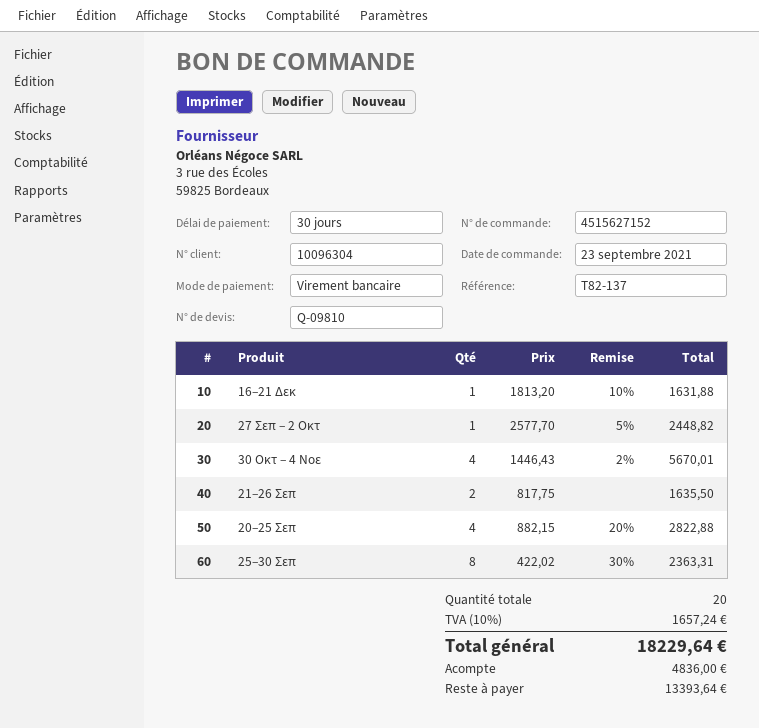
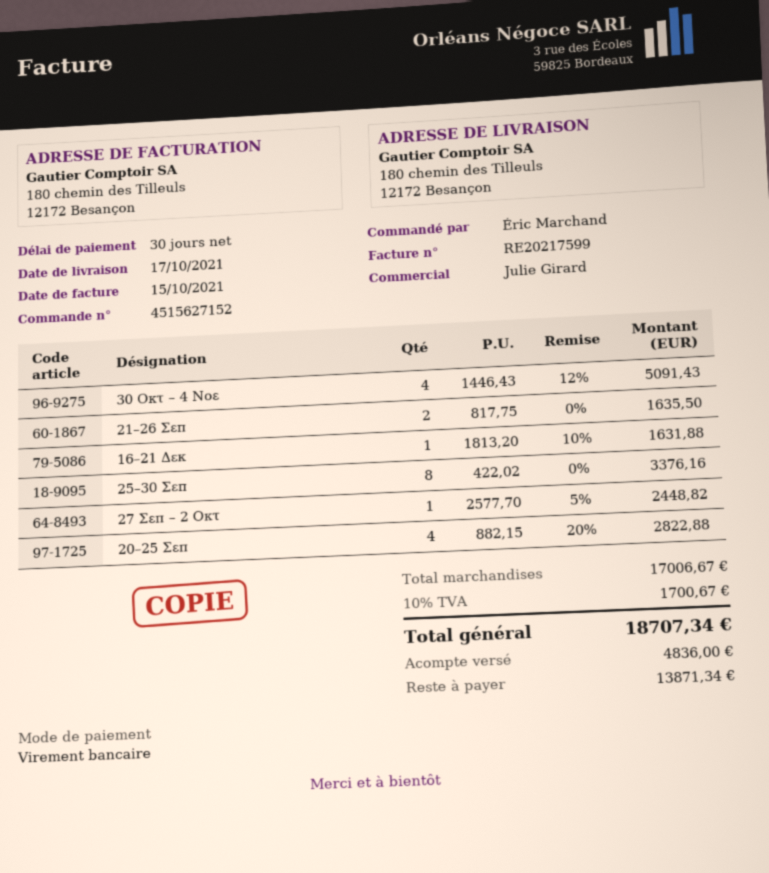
30 Οκτ – 4 Νοε: 4 x 1446.43 - 2% = 5670.01 -> 4 x 1446.43 - 12% = 5091.43
25–30 Σεπ: 8 x 422.02 - 30% = 2363.31 -> 8 x 422.02 = 3376.16
tax: 10% = 1657.24 -> 10% = 1700.67
total: 18229.64 -> 18707.34
balance: 13393.64 -> 13871.34

